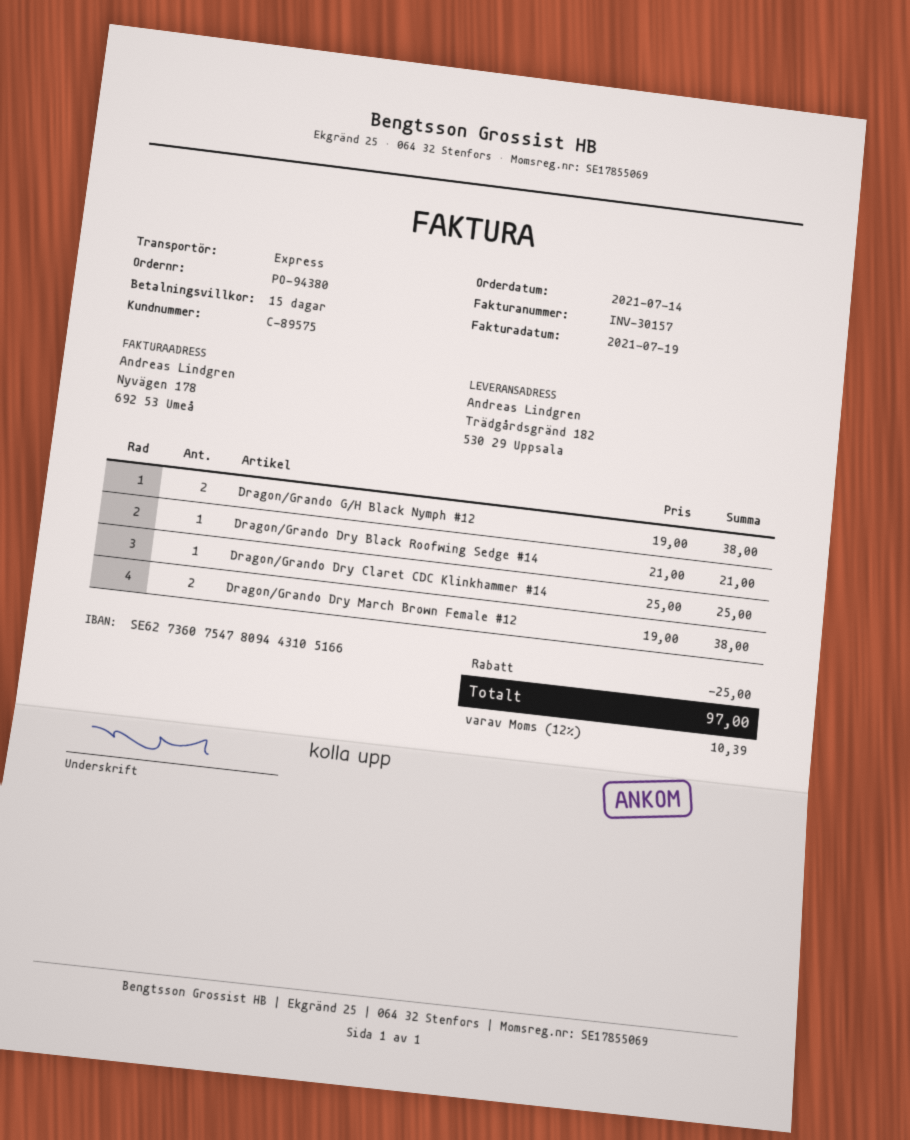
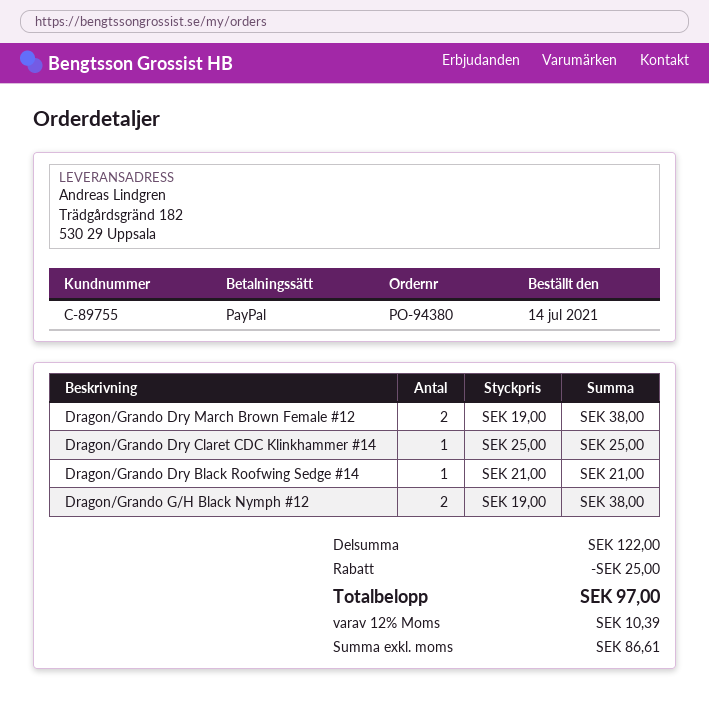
customer number: C-89575 -> C-89755

